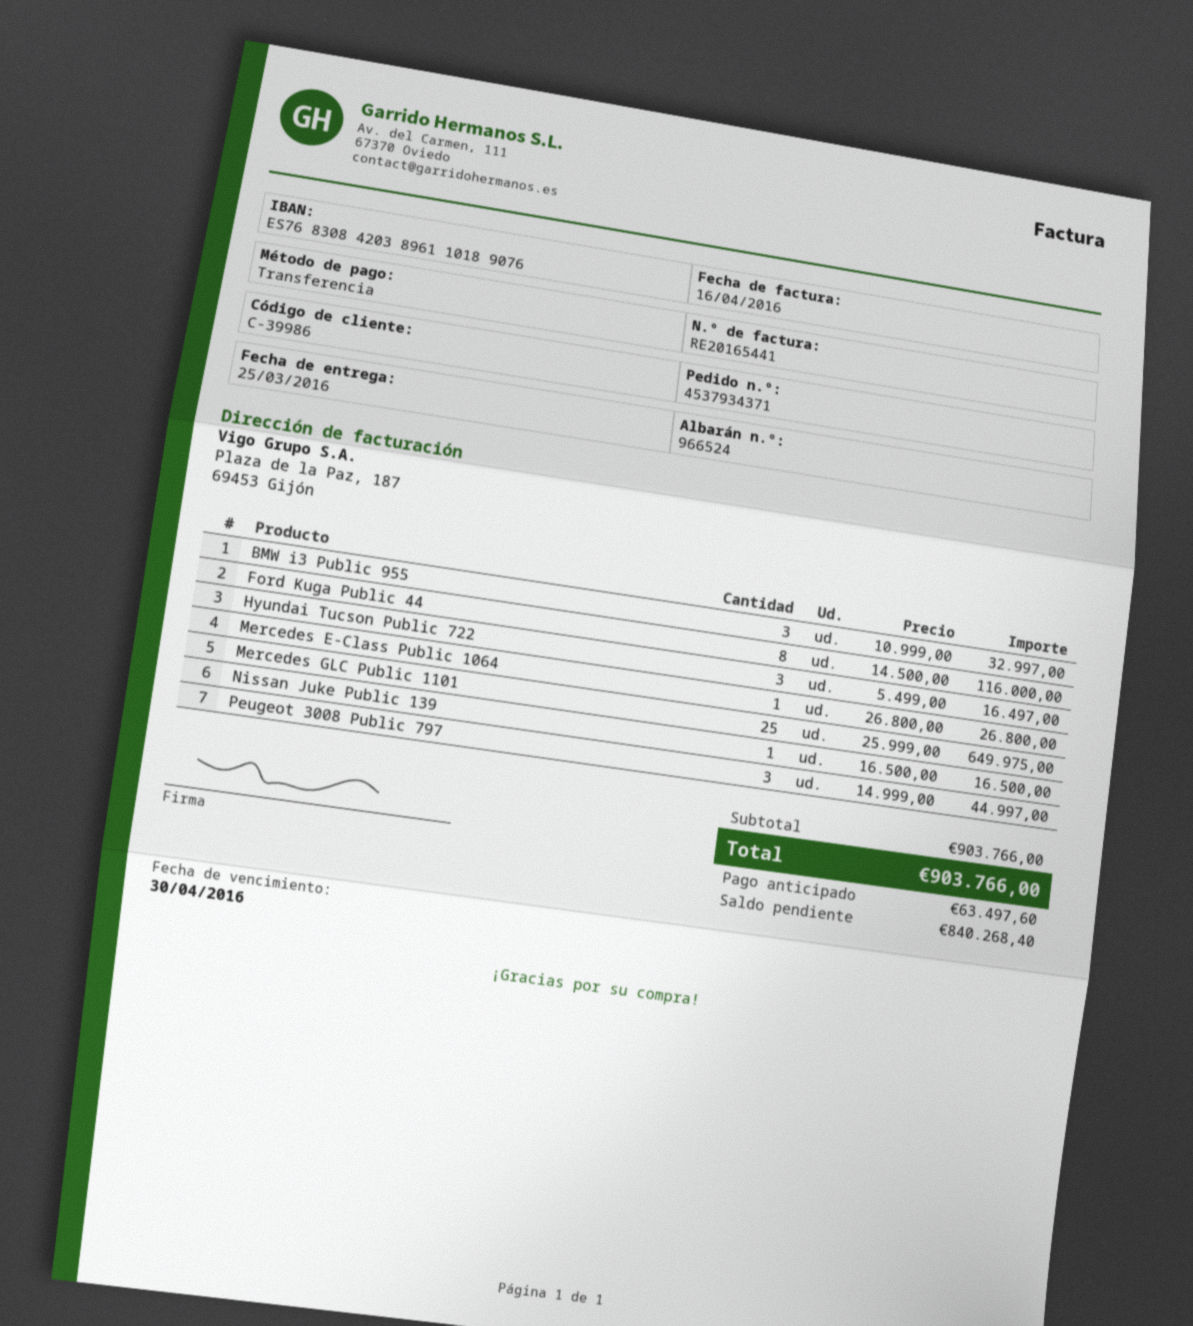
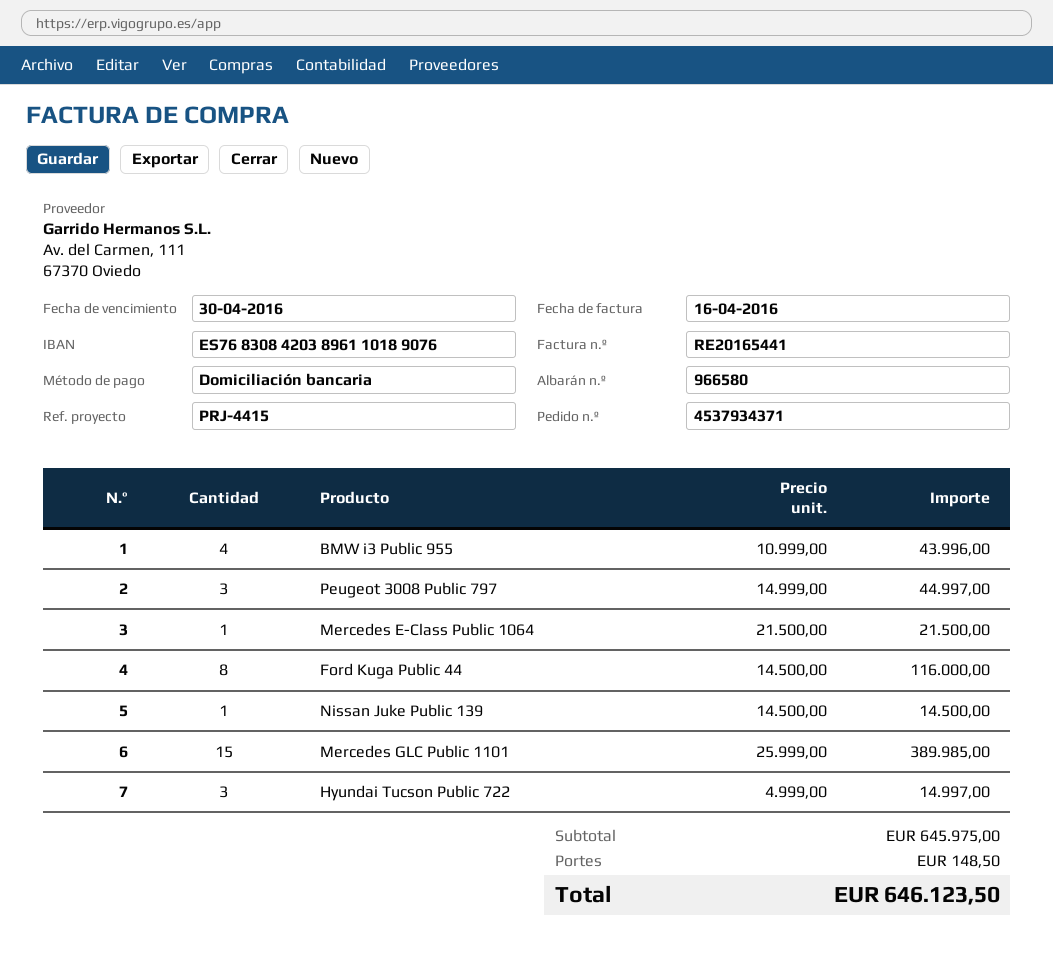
delivery note number: 966524 -> 966580
payment method: bank transfer -> direct debit
BMW i3 Public 955: 3 x 10999.00 = 32997.00 -> 4 x 10999.00 = 43996.00
Hyundai Tucson Public 722: 3 x 5499.00 = 16497.00 -> 3 x 4999.00 = 14997.00
Mercedes E-Class Public 1064: 1 x 26800.00 = 26800.00 -> 1 x 21500.00 = 21500.00
Mercedes GLC Public 1101: 25 x 25999.00 = 649975.00 -> 15 x 25999.00 = 389985.00
Nissan Juke Public 139: 1 x 16500.00 = 16500.00 -> 1 x 14500.00 = 14500.00
subtotal: 903766.00 -> 645975.00
shipping: none -> 148.50
total: 903766.00 -> 646123.50

